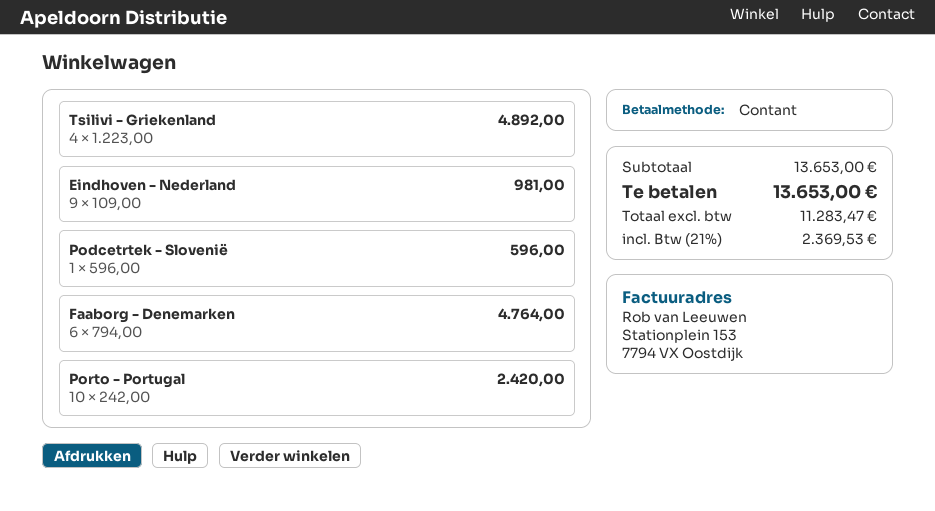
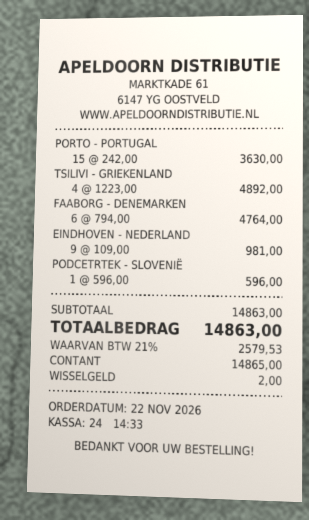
Porto - Portugal: 10 x 242.00 = 2420.00 -> 15 x 242.00 = 3630.00
subtotal: 13653.00 -> 14863.00
tax: 21% = 2369.53 -> 21% = 2579.53
total: 13653.00 -> 14863.00

